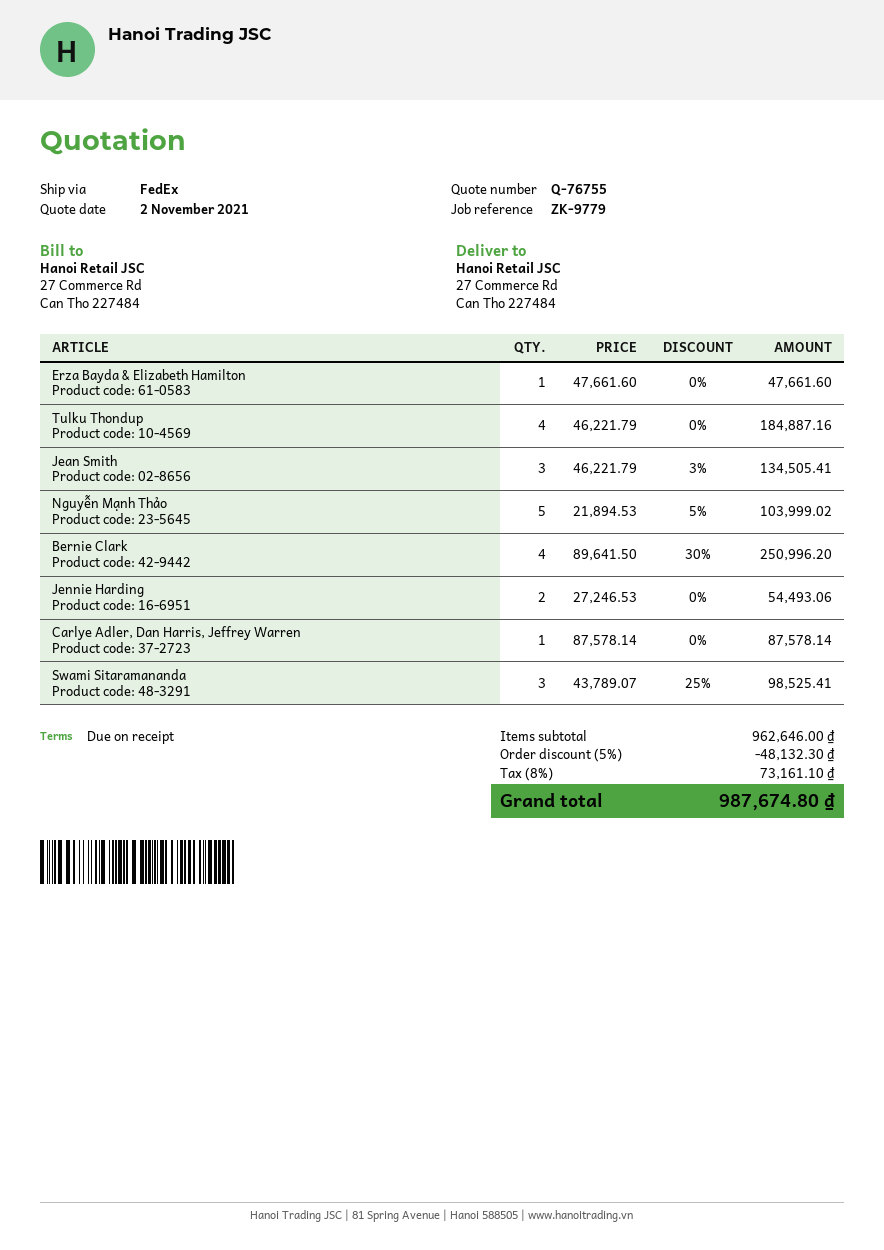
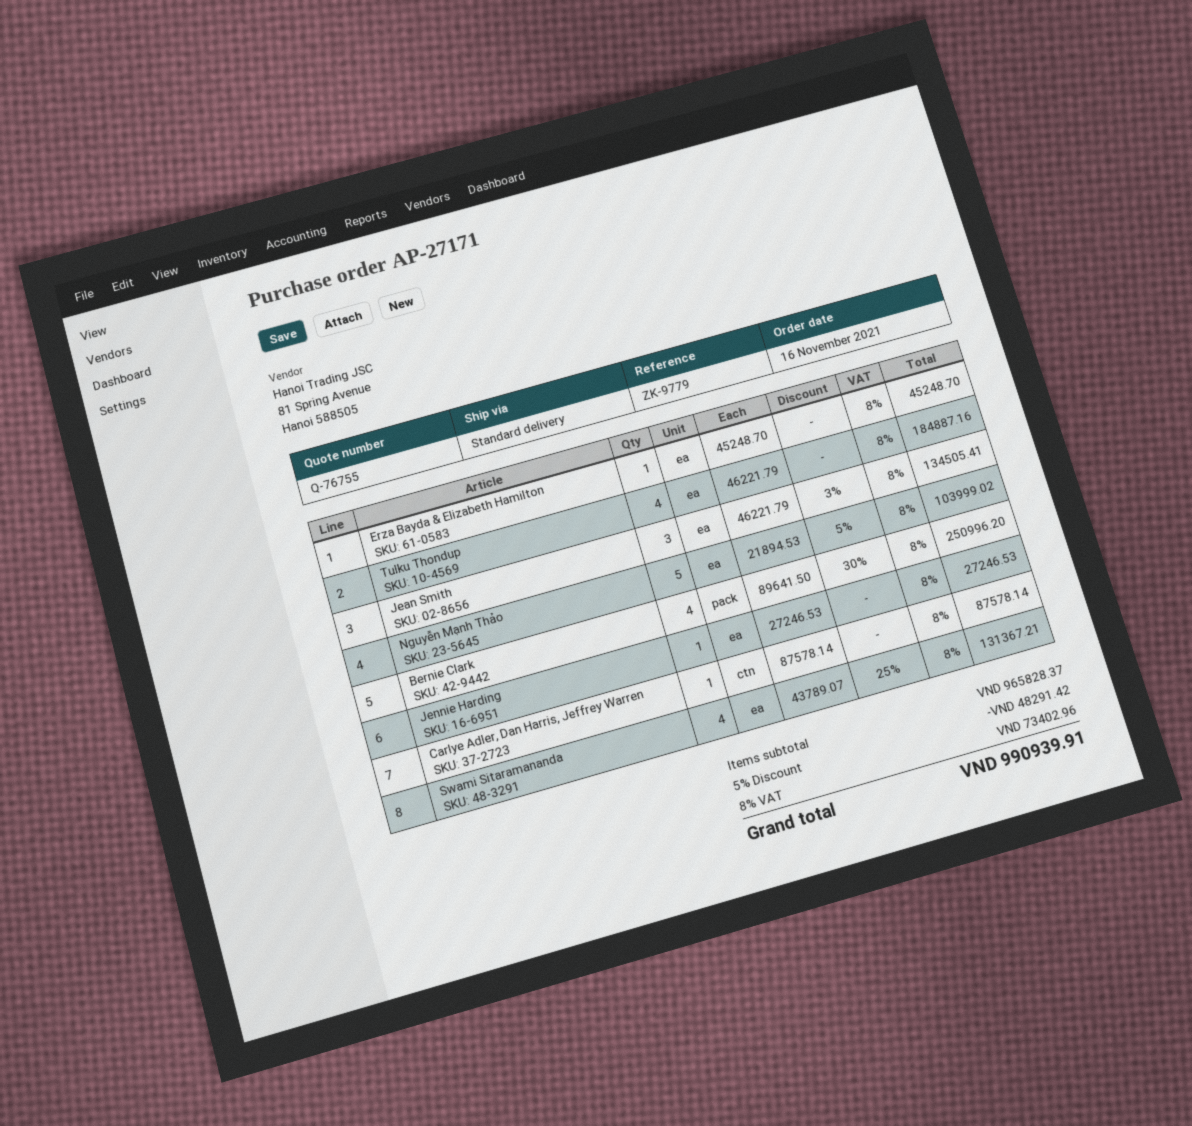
shipping method: FedEx -> standard
Erza Bayda & Elizabeth Hamilton: 1 x 47661.60 = 47661.60 -> 1 x 45248.70 = 45248.70
Jennie Harding: 2 x 27246.53 = 54493.06 -> 1 x 27246.53 = 27246.53
Swami Sitaramananda: 3 x 43789.07 - 25% = 98525.41 -> 4 x 43789.07 - 25% = 131367.21
subtotal: 962646.00 -> 965828.37
discount: 5% = 48132.30 -> 5% = 48291.42
tax: 8% = 73161.10 -> 8% = 73402.96
total: 987674.80 -> 990939.91

